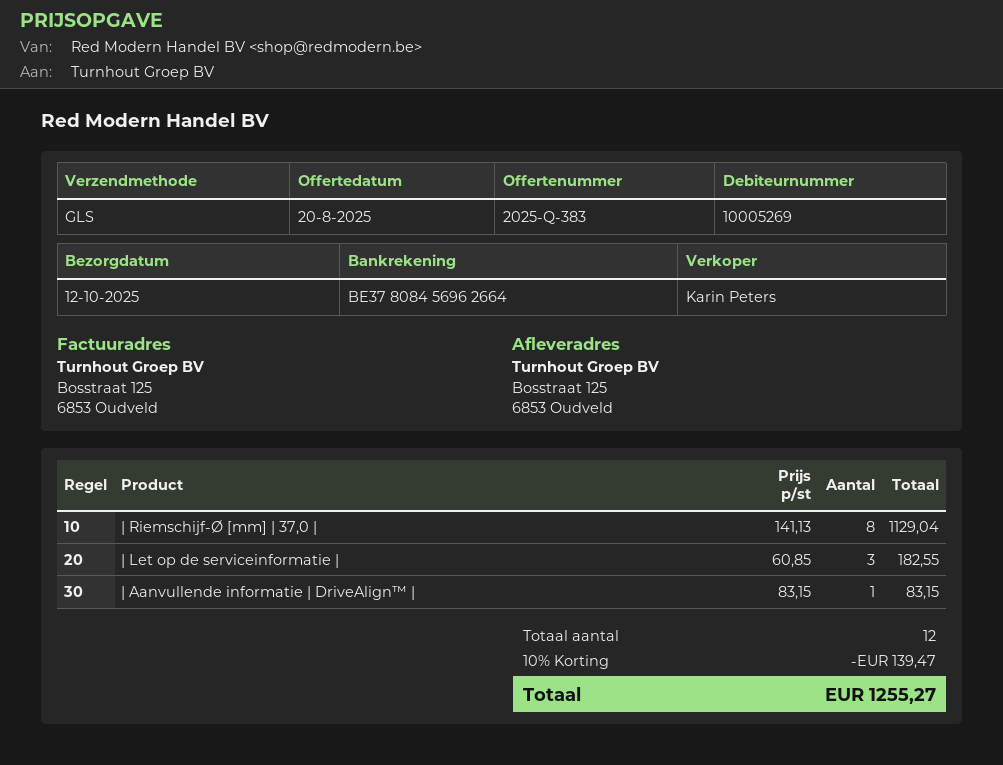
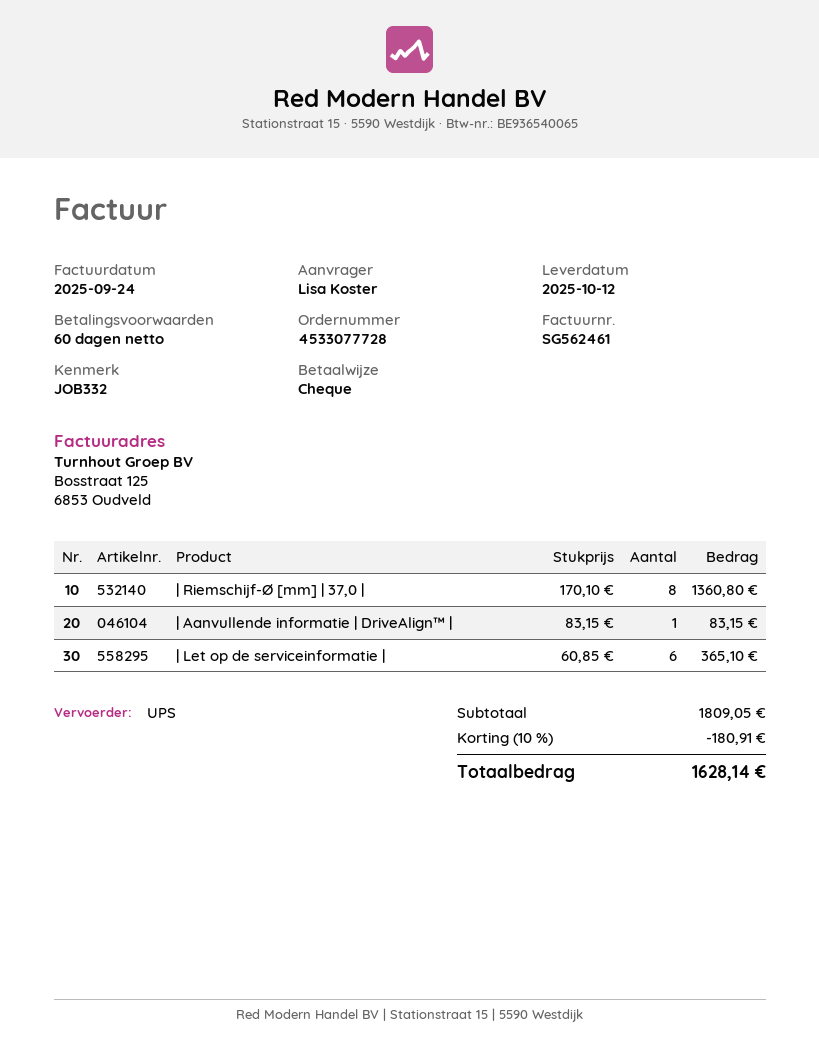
shipping method: GLS -> UPS
| Riemschijf-Ø [mm] | 37,0 |: 8 x 141.13 = 1129.04 -> 8 x 170.10 = 1360.80
| Let op de serviceinformatie |: 3 x 60.85 = 182.55 -> 6 x 60.85 = 365.10
discount: 10% = 139.47 -> 10% = 180.91
total: 1255.27 -> 1628.14

